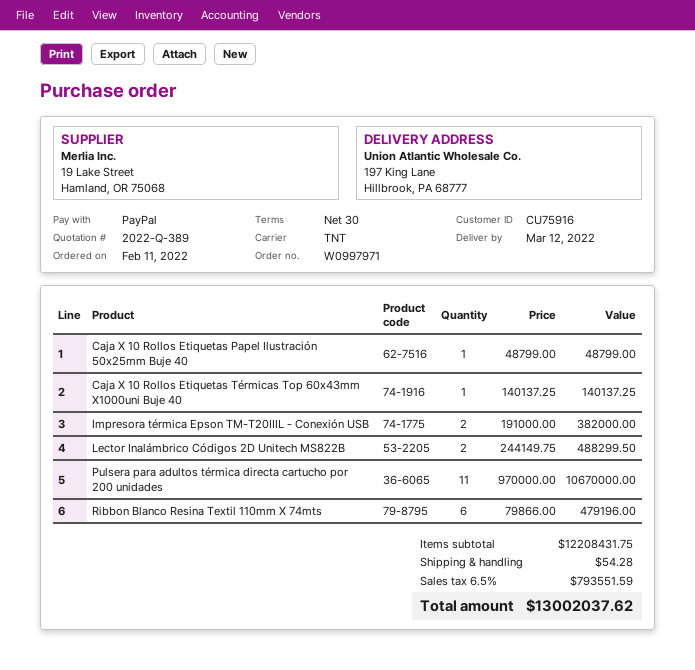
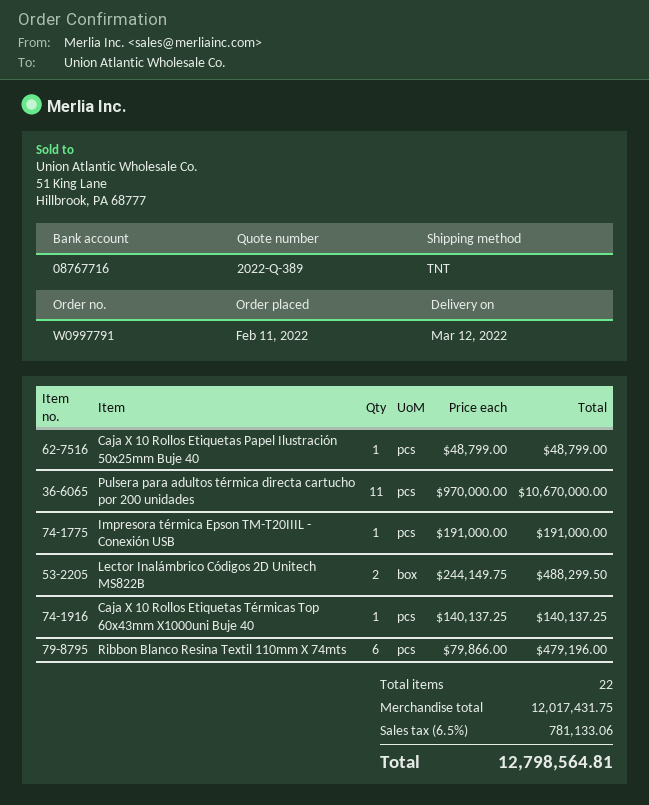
order number: W0997971 -> W0997791
Impresora térmica Epson TM-T20IIIL - Conexión USB: 2 x 191000.00 = 382000.00 -> 1 x 191000.00 = 191000.00
subtotal: 12208431.75 -> 12017431.75
shipping: 54.28 -> none
tax: 6.5% = 793551.59 -> 6.5% = 781133.06
total: 13002037.62 -> 12798564.81

